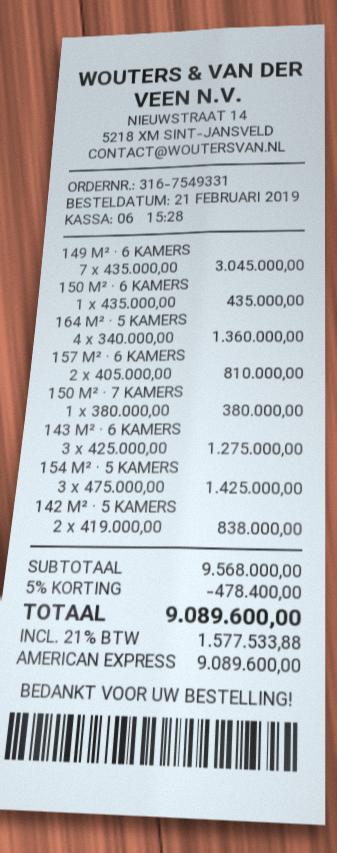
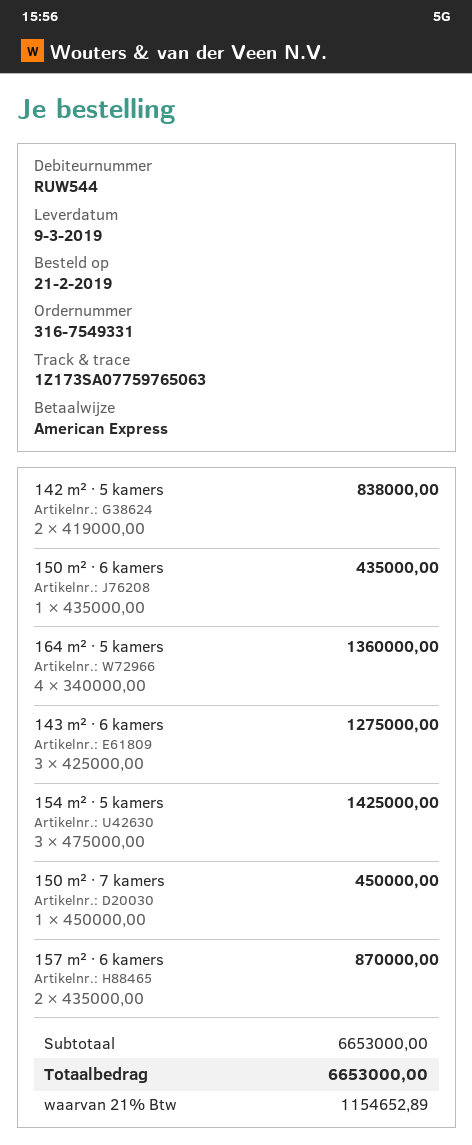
149 M² · 6 KAMERS: 7 x 435000.00 = 3045000.00 -> none
157 M² · 6 KAMERS: 2 x 405000.00 = 810000.00 -> 2 x 435000.00 = 870000.00
150 M² · 7 KAMERS: 1 x 380000.00 = 380000.00 -> 1 x 450000.00 = 450000.00
subtotal: 9568000.00 -> 6653000.00
discount: 5% = 478400.00 -> none
tax: 21% = 1577533.88 -> 21% = 1154652.89
total: 9089600.00 -> 6653000.00

